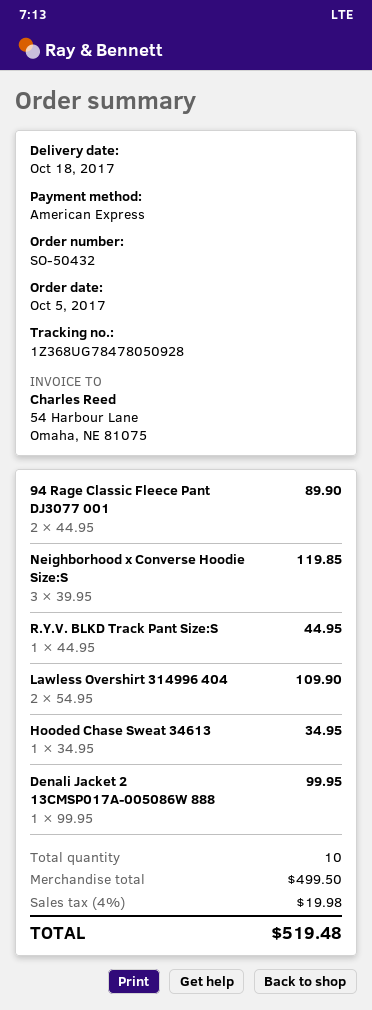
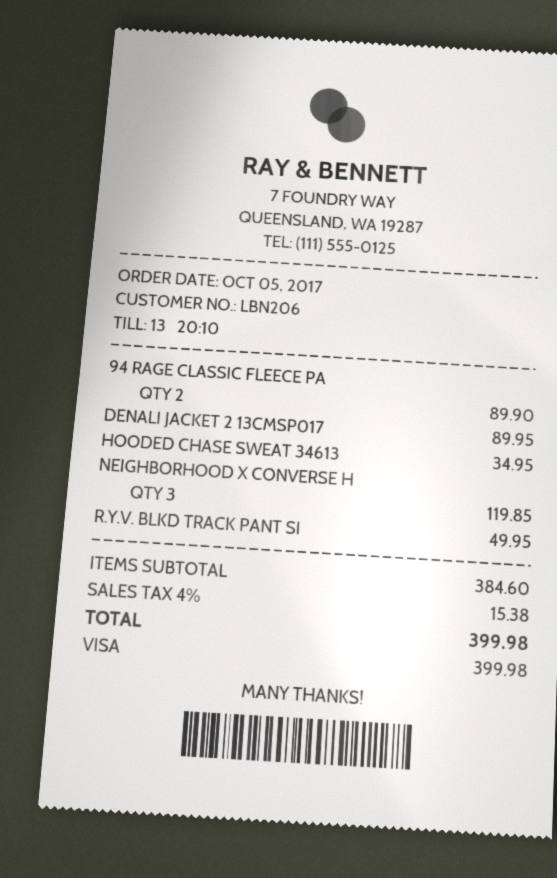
payment method: American Express -> Visa
R.Y.V. BLKD Track Pant Size:S: 1 for 44.95 -> 1 for 49.95
Lawless Overshirt 314996 404: 2 for 109.90 -> none
Denali Jacket 2 13CMSP017A-005086W 888: 1 for 99.95 -> 1 for 89.95
subtotal: 499.50 -> 384.60
tax: 4% = 19.98 -> 4% = 15.38
total: 519.48 -> 399.98

